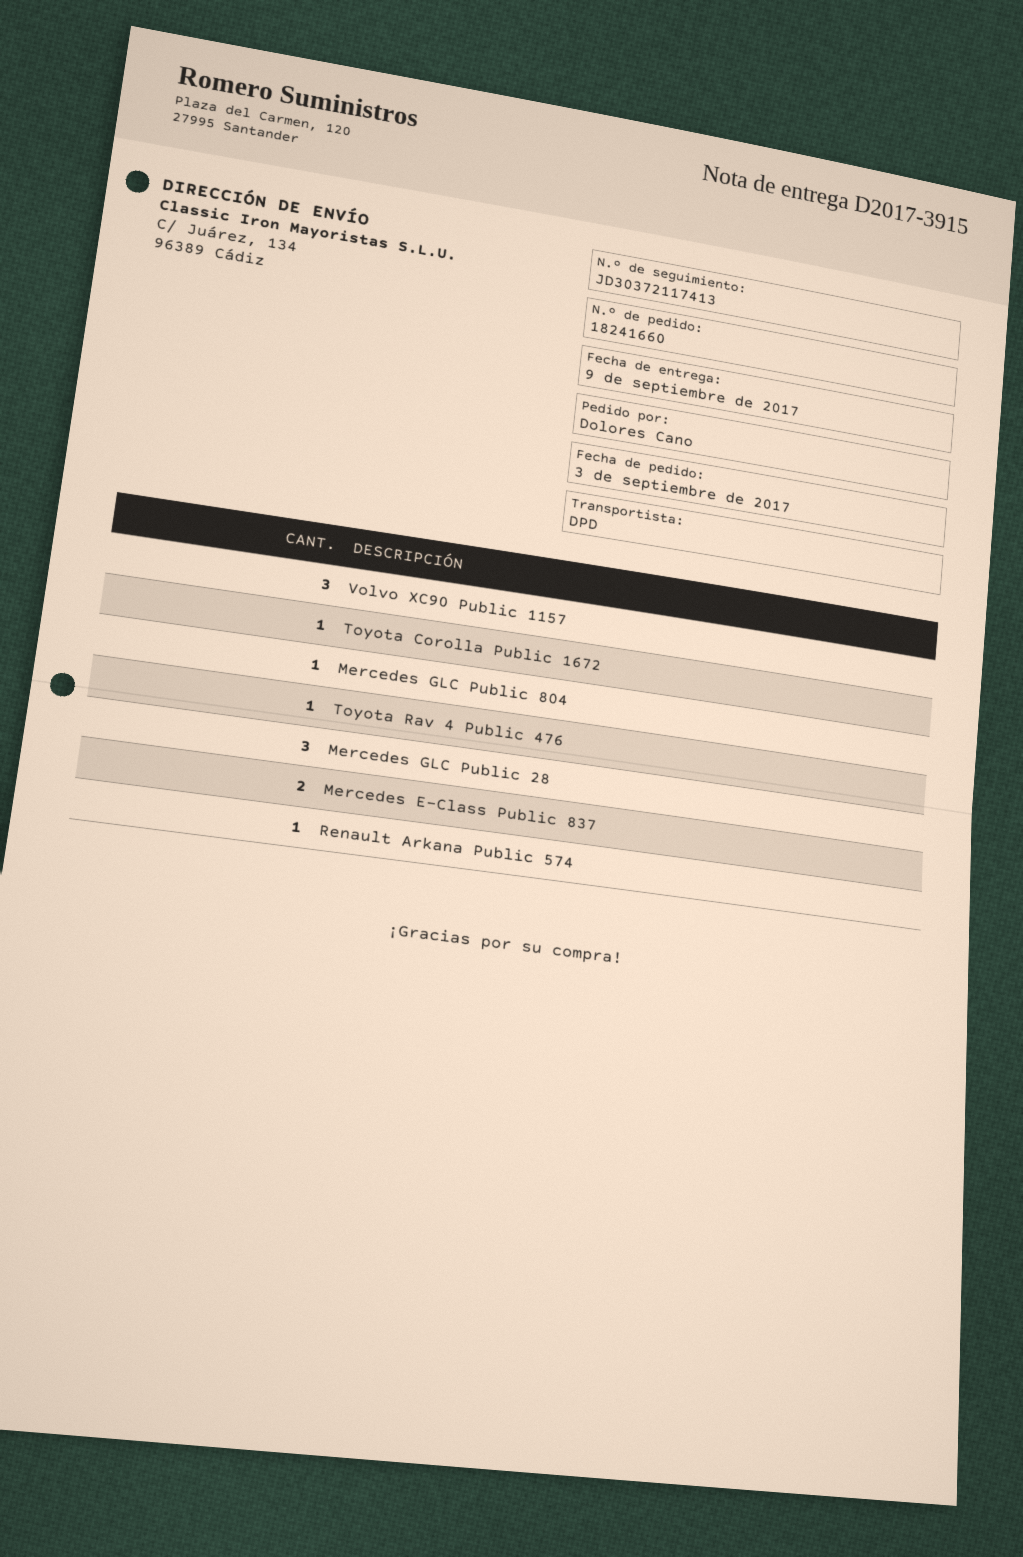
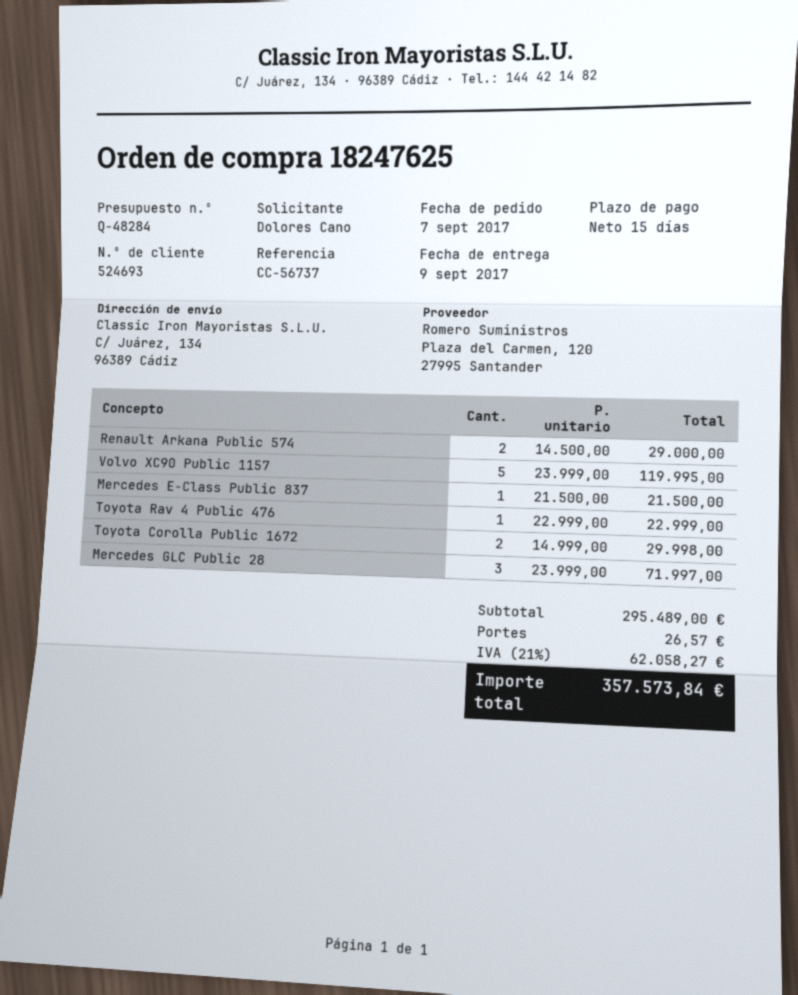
order number: 18241660 -> 18247625
order date: 2017-09-03 -> 2017-09-07
Volvo XC90 Public 1157: 3 -> 5
Toyota Corolla Public 1672: 1 -> 2
Mercedes GLC Public 804: 1 -> none
Mercedes E-Class Public 837: 2 -> 1
Renault Arkana Public 574: 1 -> 2

